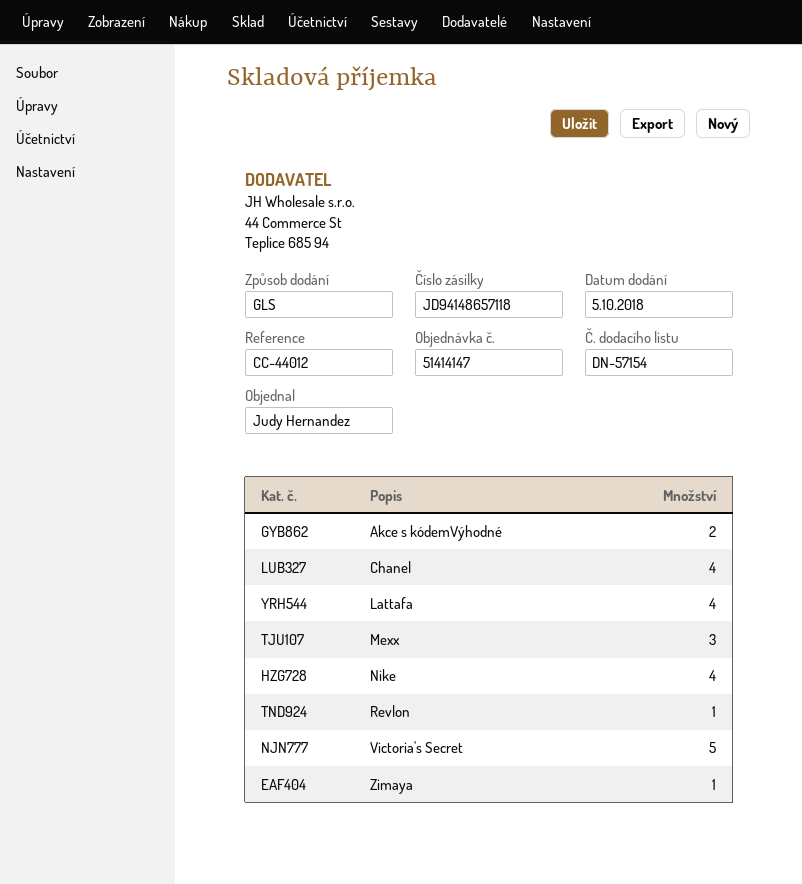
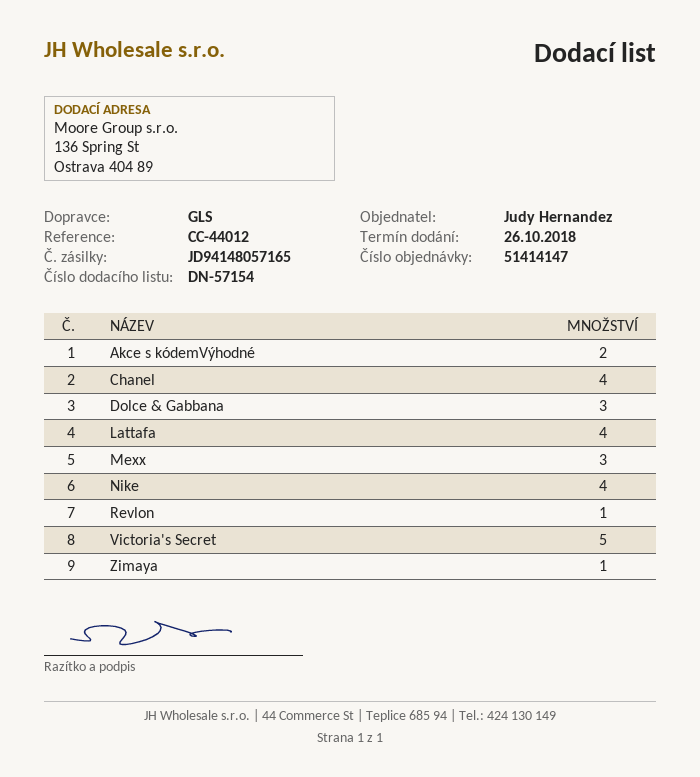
delivery date: 2018-10-05 -> 2018-10-26
tracking number: JD94148657118 -> JD94148057165
Dolce & Gabbana: none -> 3

